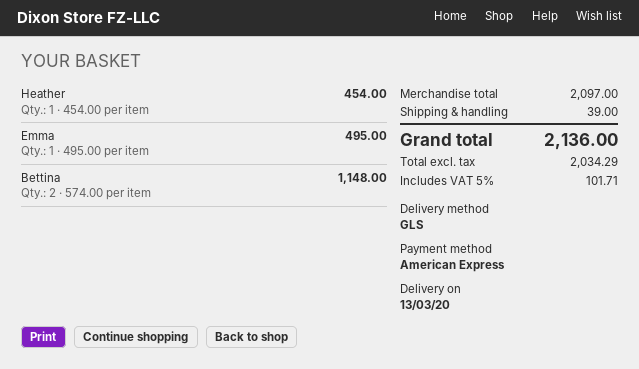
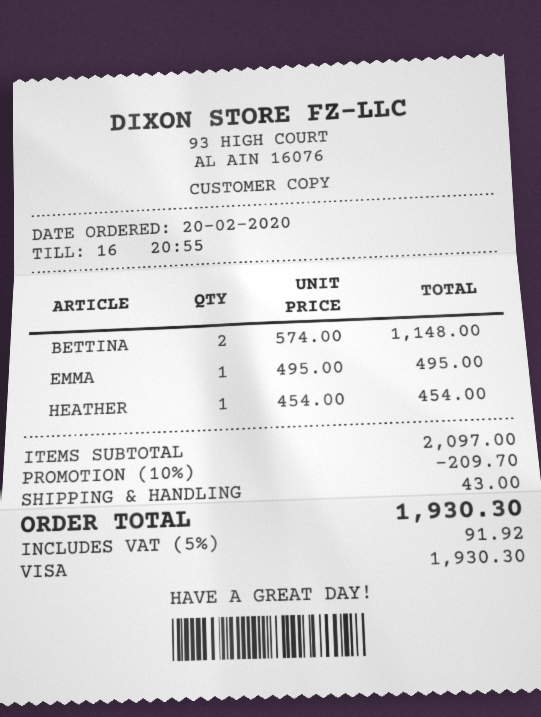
payment method: American Express -> Visa
discount: none -> 10% = 209.70
shipping: 39.00 -> 43.00
tax: 5% = 101.71 -> 5% = 91.92
total: 2136.00 -> 1930.30

